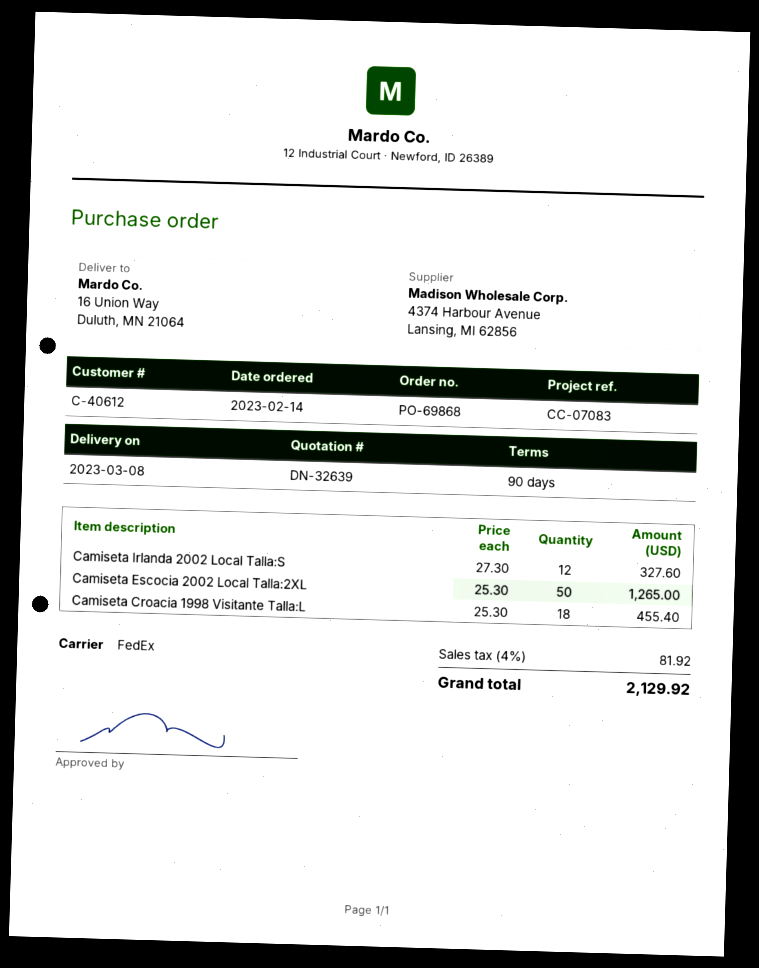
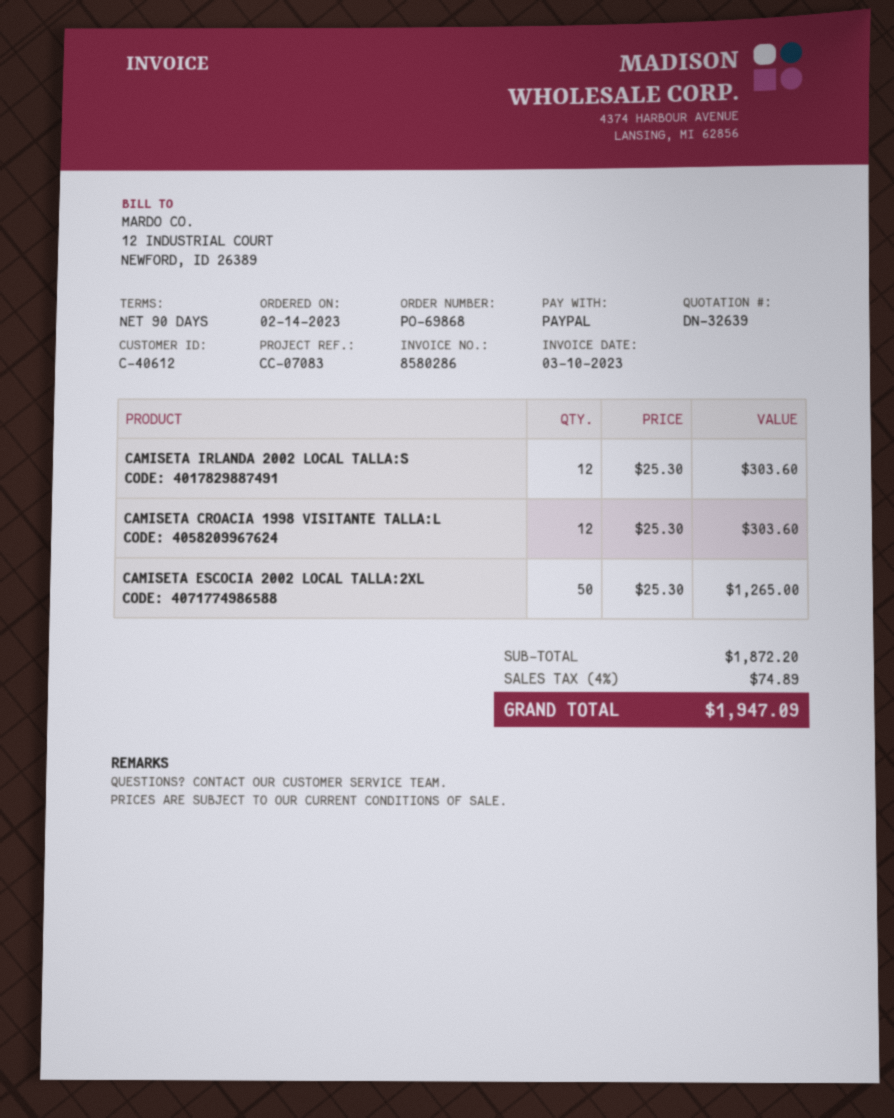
Camiseta Irlanda 2002 Local Talla:S: 12 x 27.30 = 327.60 -> 12 x 25.30 = 303.60
Camiseta Croacia 1998 Visitante Talla:L: 18 x 25.30 = 455.40 -> 12 x 25.30 = 303.60
tax: 4% = 81.92 -> 4% = 74.89
total: 2129.92 -> 1947.09

